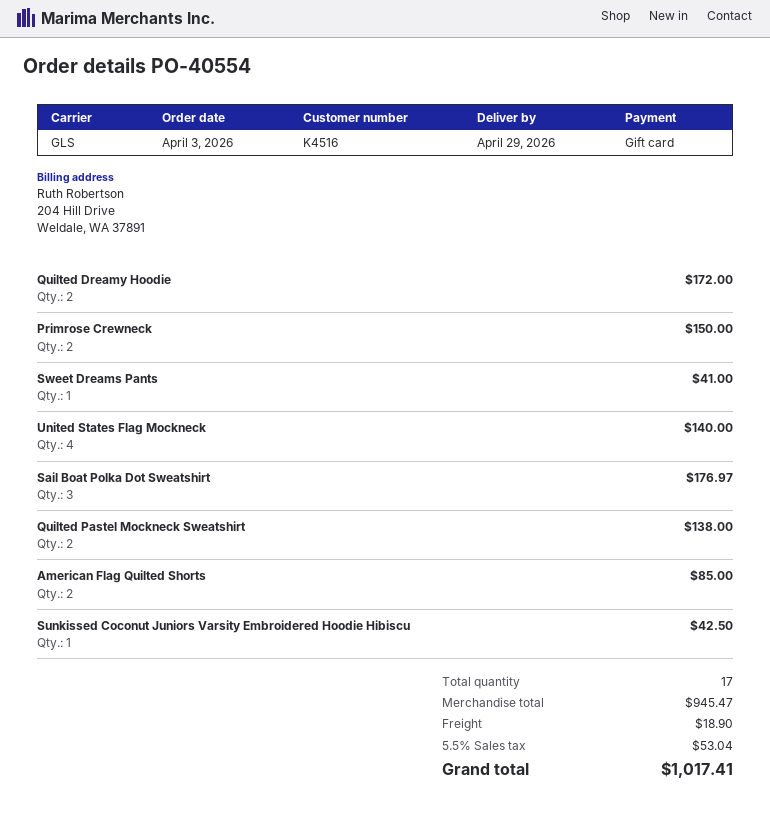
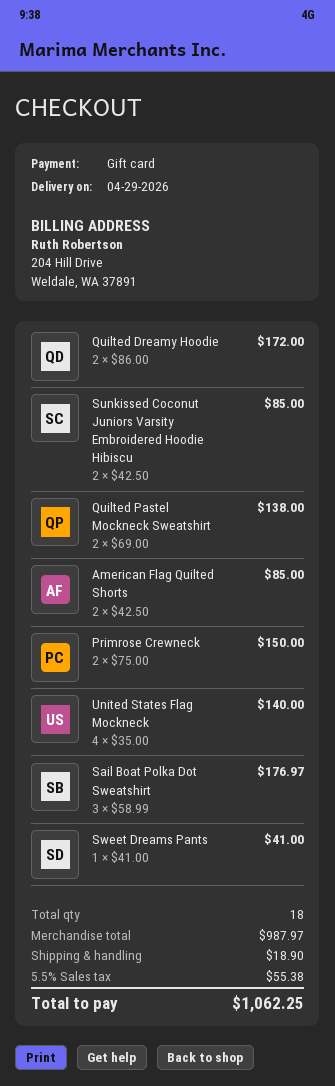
Sunkissed Coconut Juniors Varsity Embroidered Hoodie Hibiscu: 1 for 42.50 -> 2 for 85.00
total quantity: 17 -> 18
subtotal: 945.47 -> 987.97
tax: 5.5% = 53.04 -> 5.5% = 55.38
total: 1017.41 -> 1062.25

